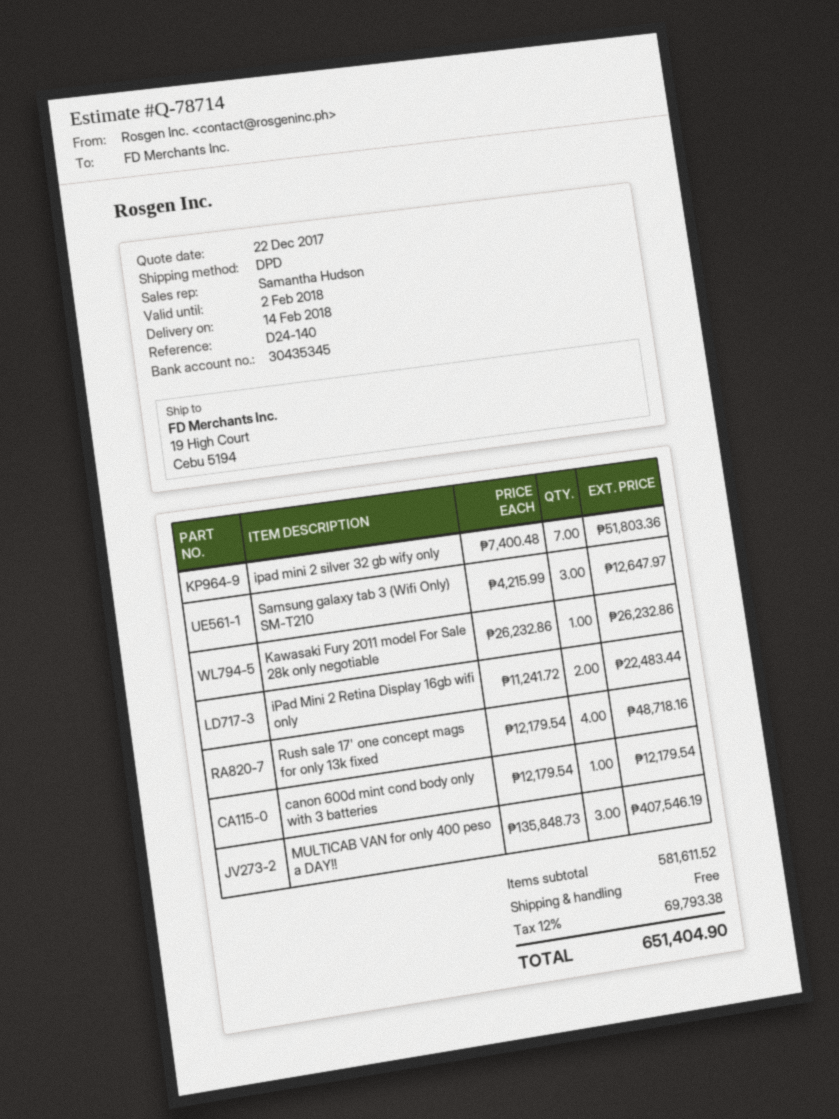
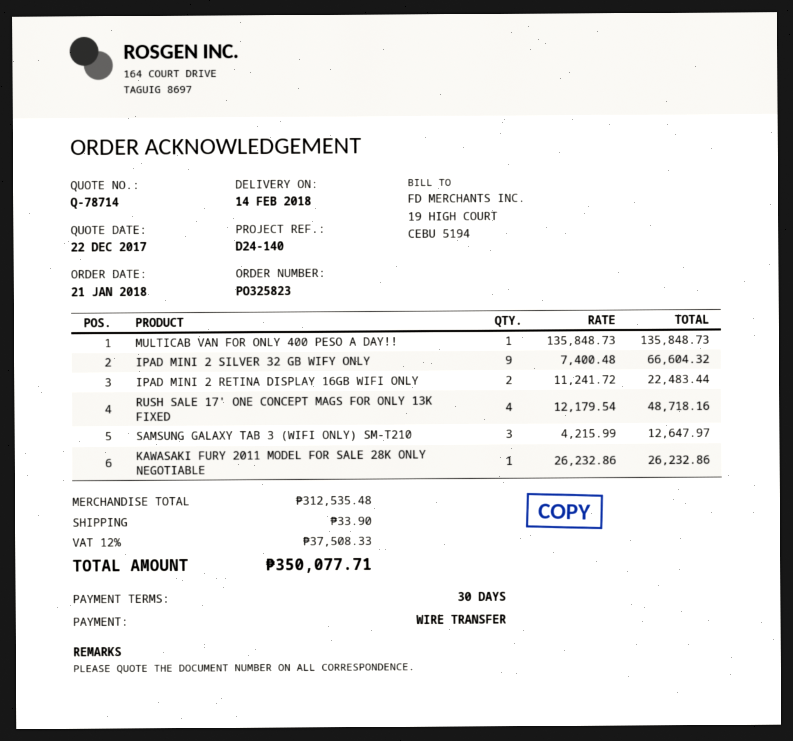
ipad mini 2 silver 32 gb wify only: 7 x 7400.48 = 51803.36 -> 9 x 7400.48 = 66604.32
canon 600d mint cond body only with 3 batteries: 1 x 12179.54 = 12179.54 -> none
MULTICAB VAN for only 400 peso a DAY!!: 3 x 135848.73 = 407546.19 -> 1 x 135848.73 = 135848.73
subtotal: 581611.52 -> 312535.48
shipping: 0.00 -> 33.90
tax: 12% = 69793.38 -> 12% = 37508.33
total: 651404.90 -> 350077.71

